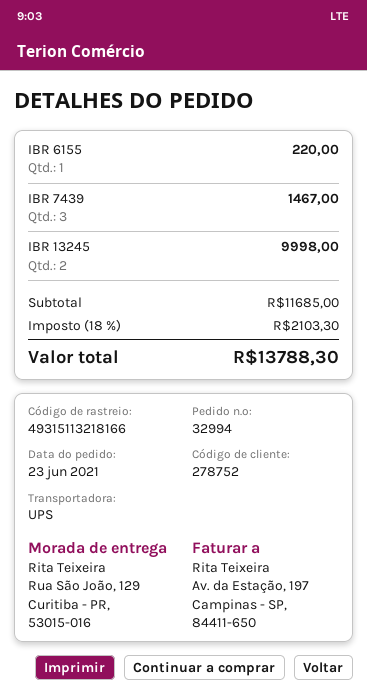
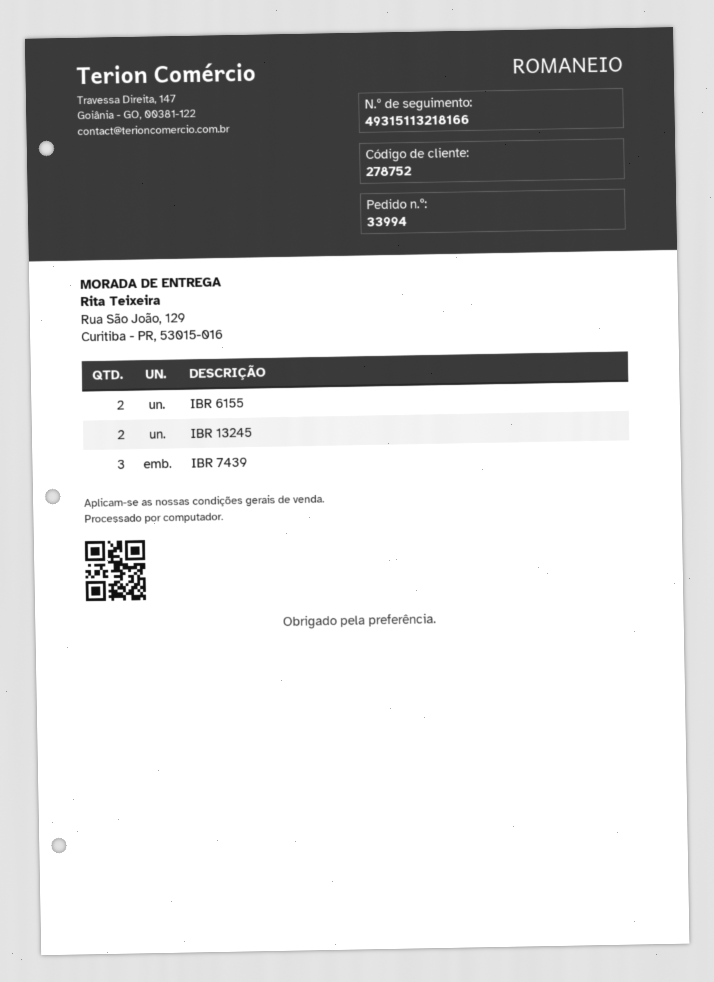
order number: 32994 -> 33994
IBR 6155: 1 -> 2

